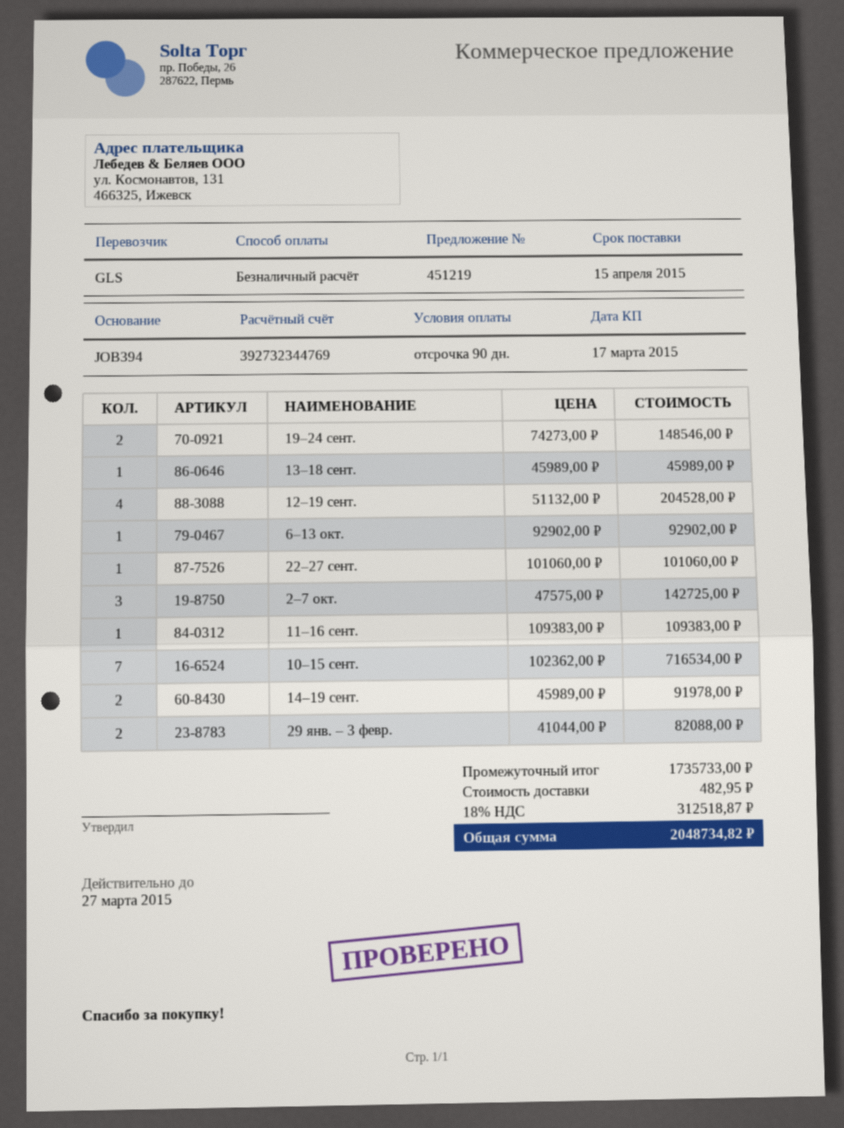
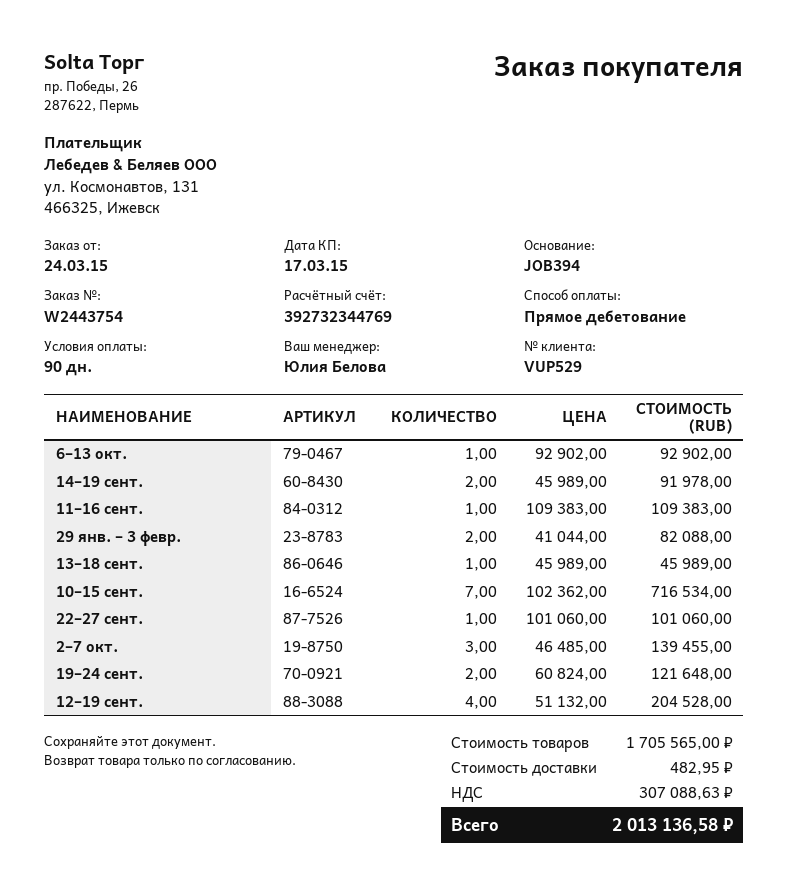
payment method: bank transfer -> direct debit
19–24 сент.: 2 x 74273.00 = 148546.00 -> 2 x 60824.00 = 121648.00
2–7 окт.: 3 x 47575.00 = 142725.00 -> 3 x 46485.00 = 139455.00
subtotal: 1735733.00 -> 1705565.00
tax: 312518.87 -> 307088.63
total: 2048734.82 -> 2013136.58

